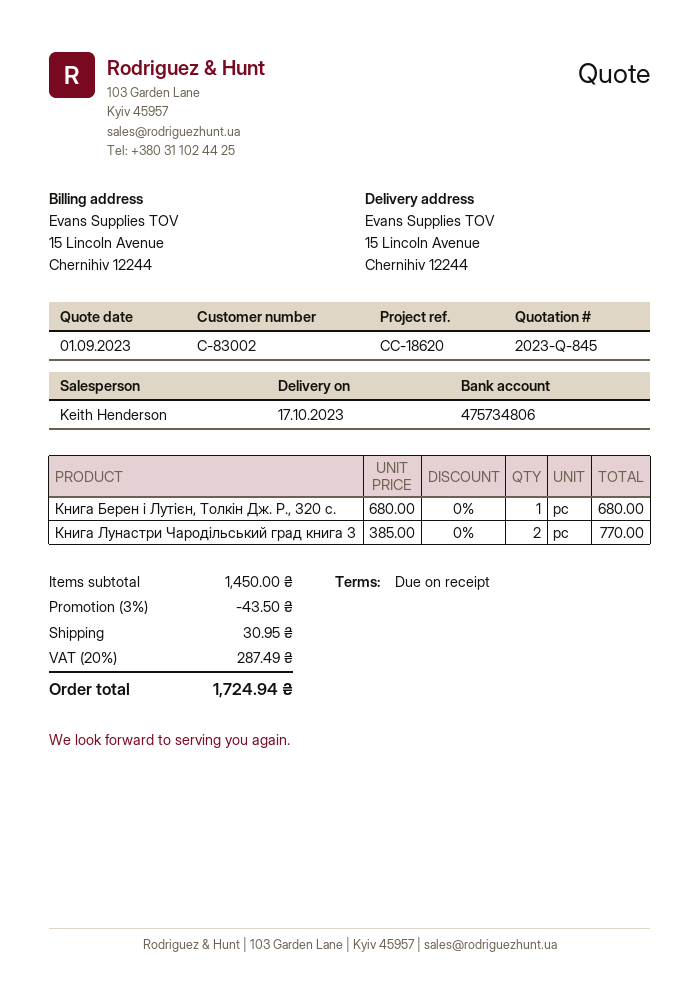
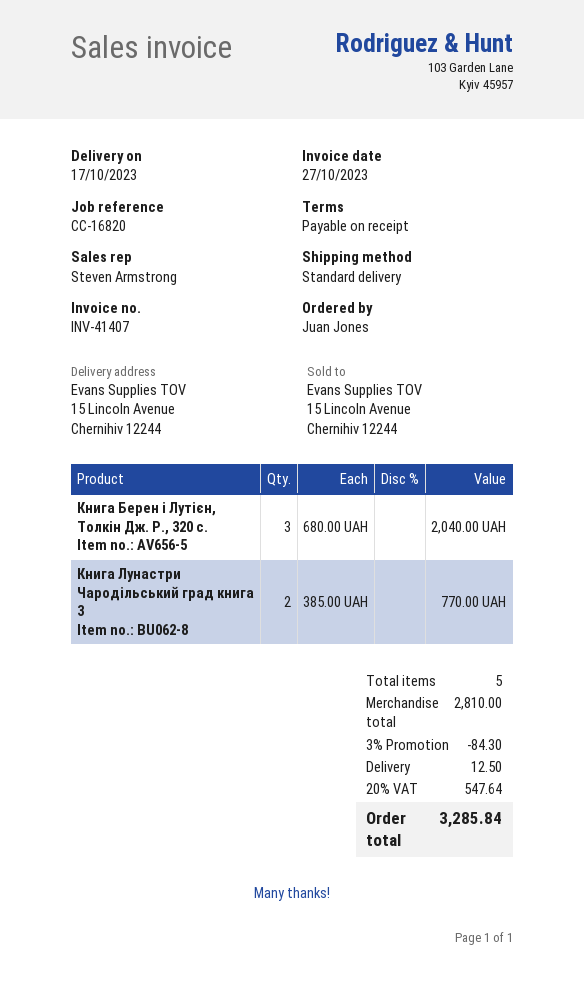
reference: CC-18620 -> CC-16820
sales rep: Keith Henderson -> Steven Armstrong
Книга Берен і Лутієн, Толкін Дж. P., 320 с.: 1 x 680.00 = 680.00 -> 3 x 680.00 = 2040.00
subtotal: 1450.00 -> 2810.00
discount: 3% = 43.50 -> 3% = 84.30
shipping: 30.95 -> 12.50
tax: 20% = 287.49 -> 20% = 547.64
total: 1724.94 -> 3285.84

